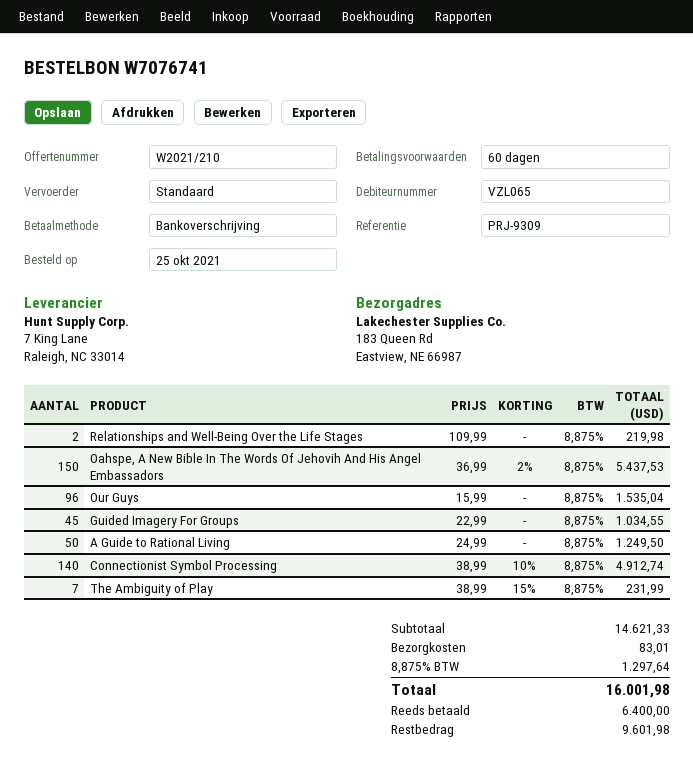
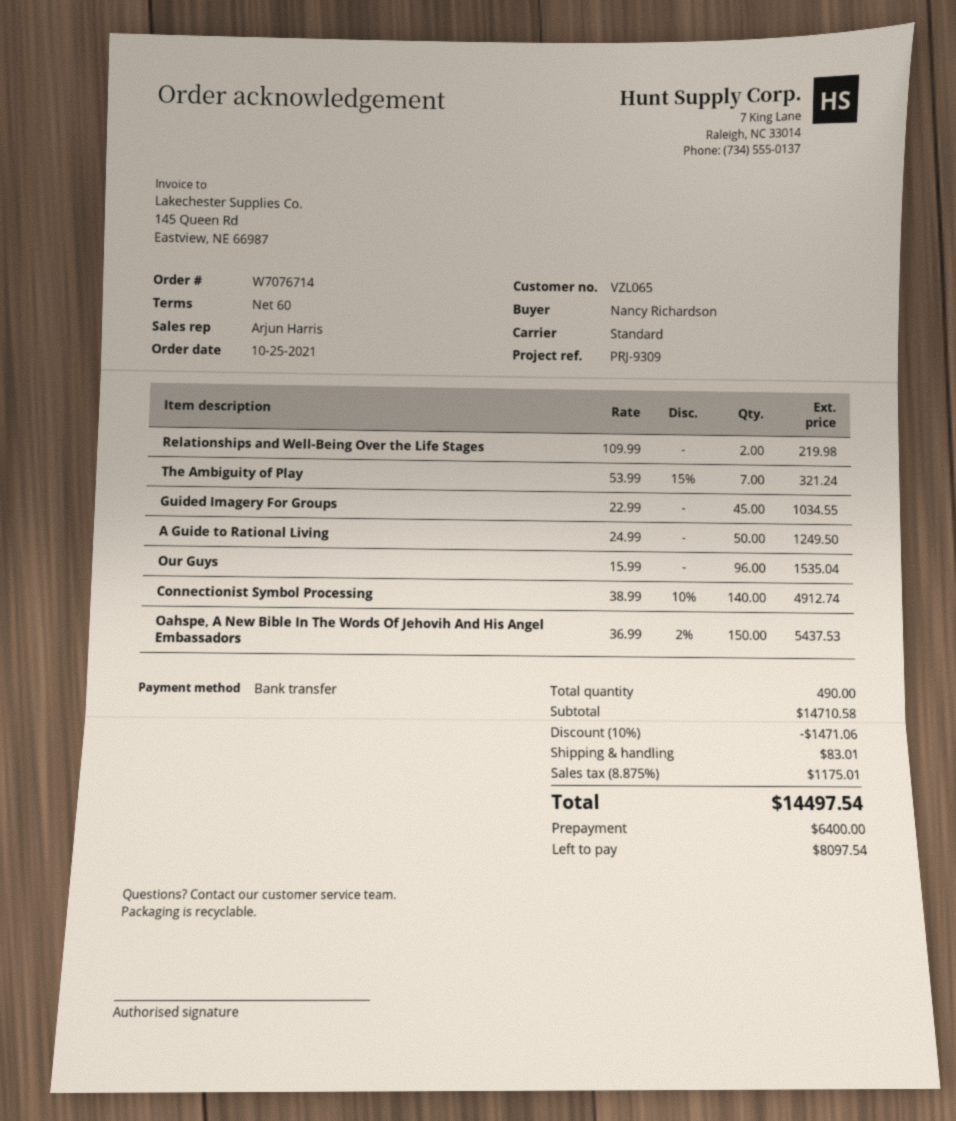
order number: W7076741 -> W7076714
The Ambiguity of Play: 7 x 38.99 - 15% = 231.99 -> 7 x 53.99 - 15% = 321.24
subtotal: 14621.33 -> 14710.58
discount: none -> 10% = 1471.06
tax: 8.875% = 1297.64 -> 8.875% = 1175.01
total: 16001.98 -> 14497.54
balance: 9601.98 -> 8097.54

